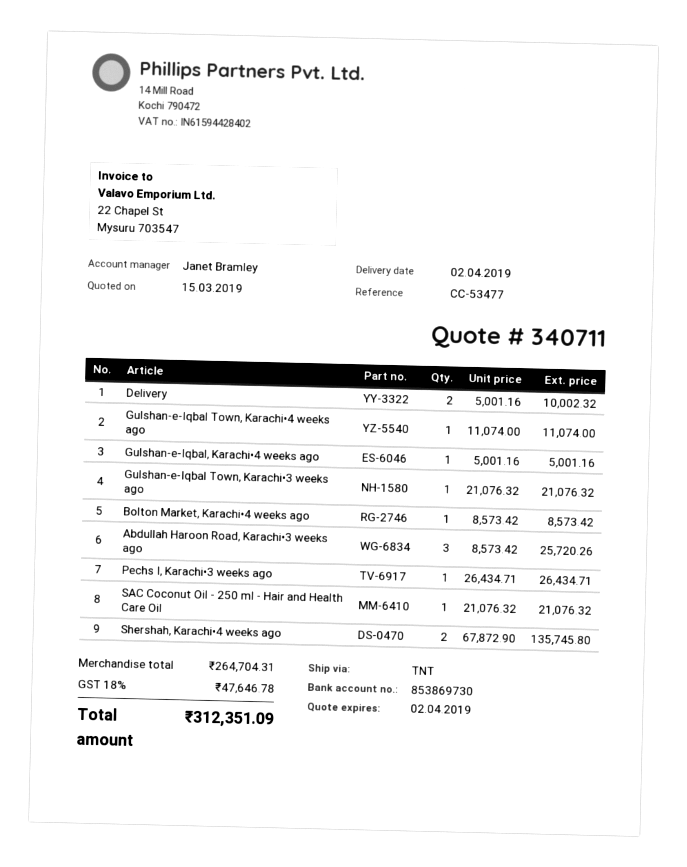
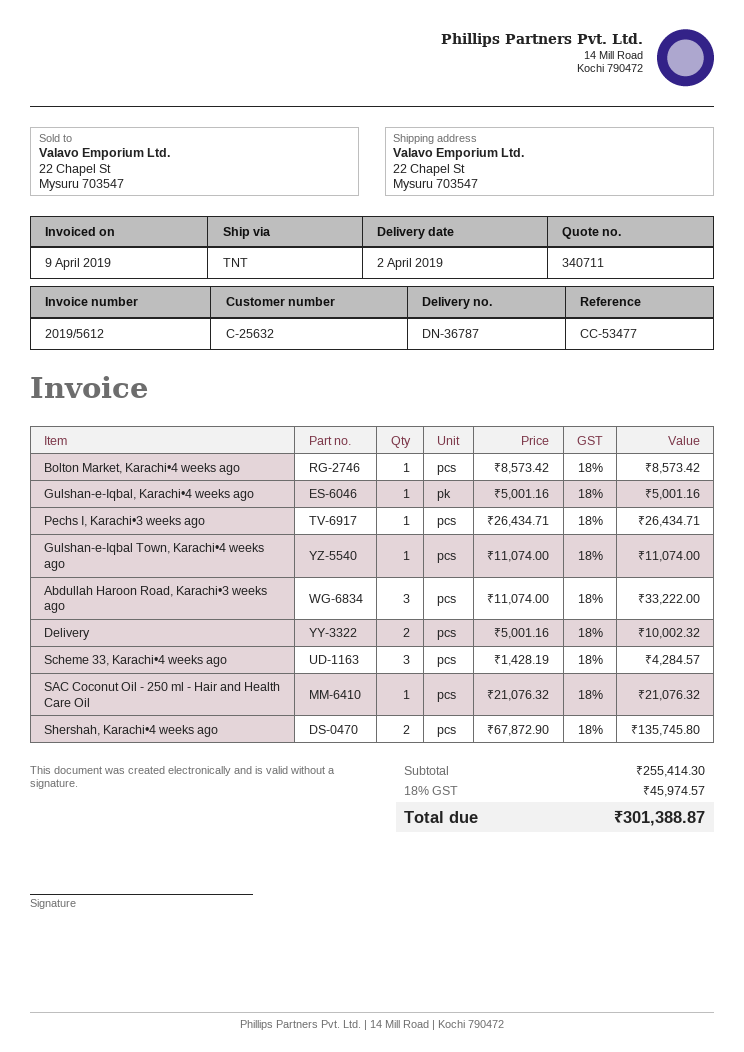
Gulshan-e-Iqbal Town, Karachi•3 weeks ago: 1 x 21076.32 = 21076.32 -> none
Abdullah Haroon Road, Karachi•3 weeks ago: 3 x 8573.42 = 25720.26 -> 3 x 11074.00 = 33222.00
Scheme 33, Karachi•4 weeks ago: none -> 3 x 1428.19 = 4284.57
subtotal: 264704.31 -> 255414.30
tax: 18% = 47646.78 -> 18% = 45974.57
total: 312351.09 -> 301388.87

